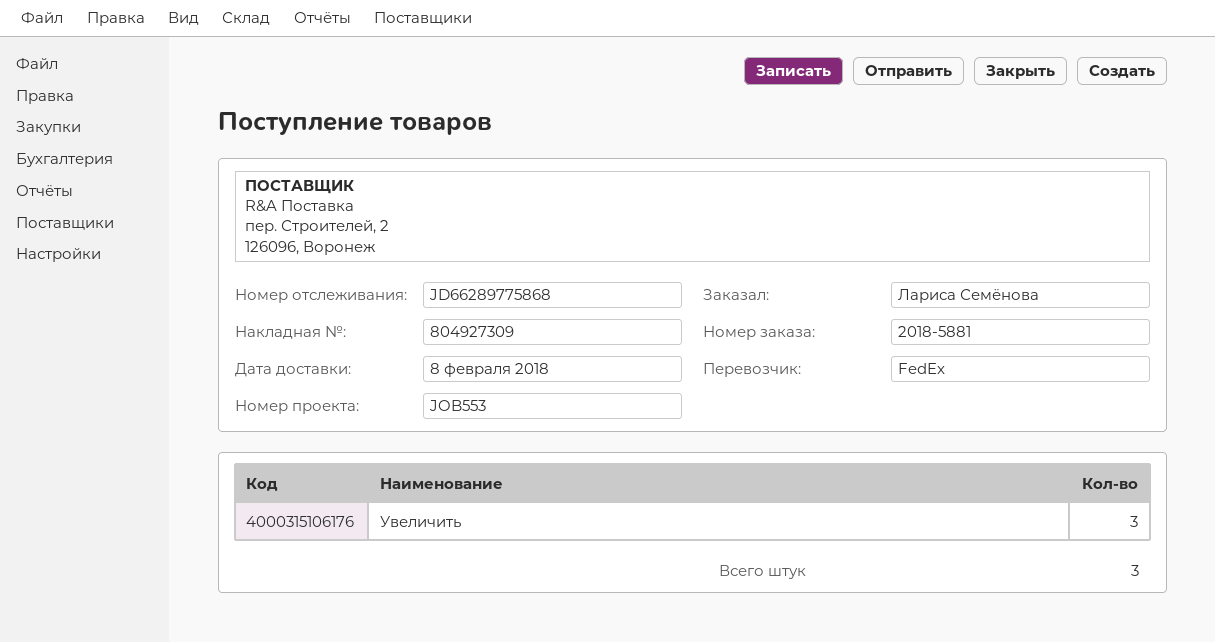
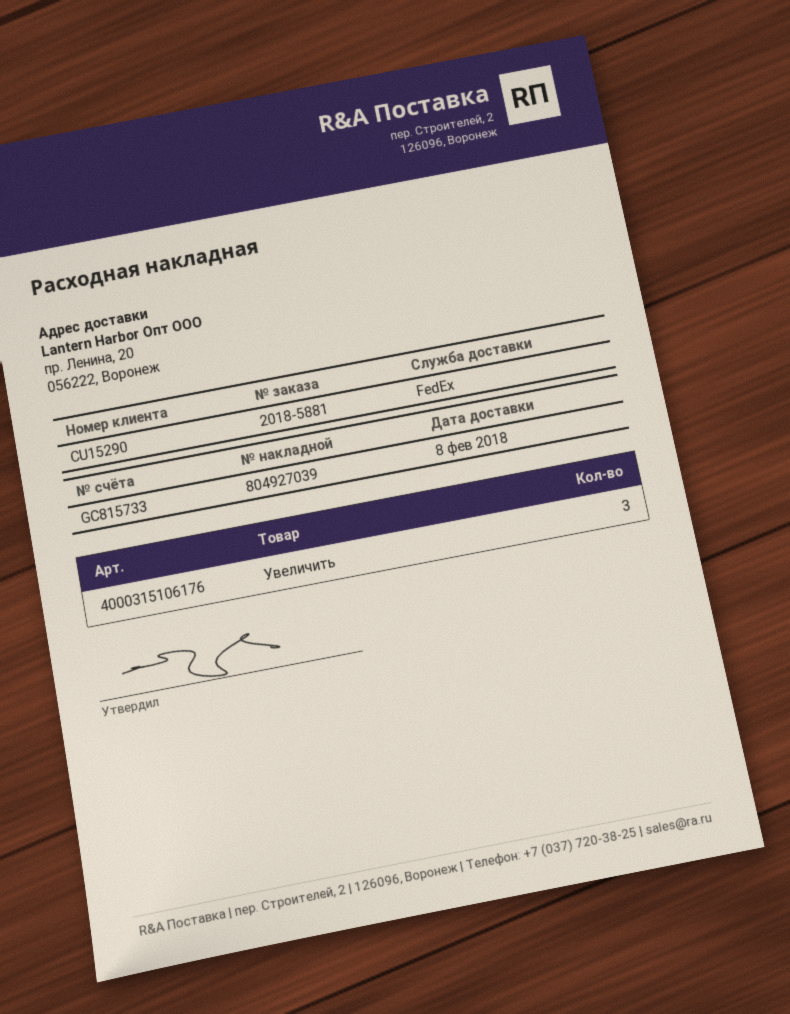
delivery note number: 804927309 -> 804927039

